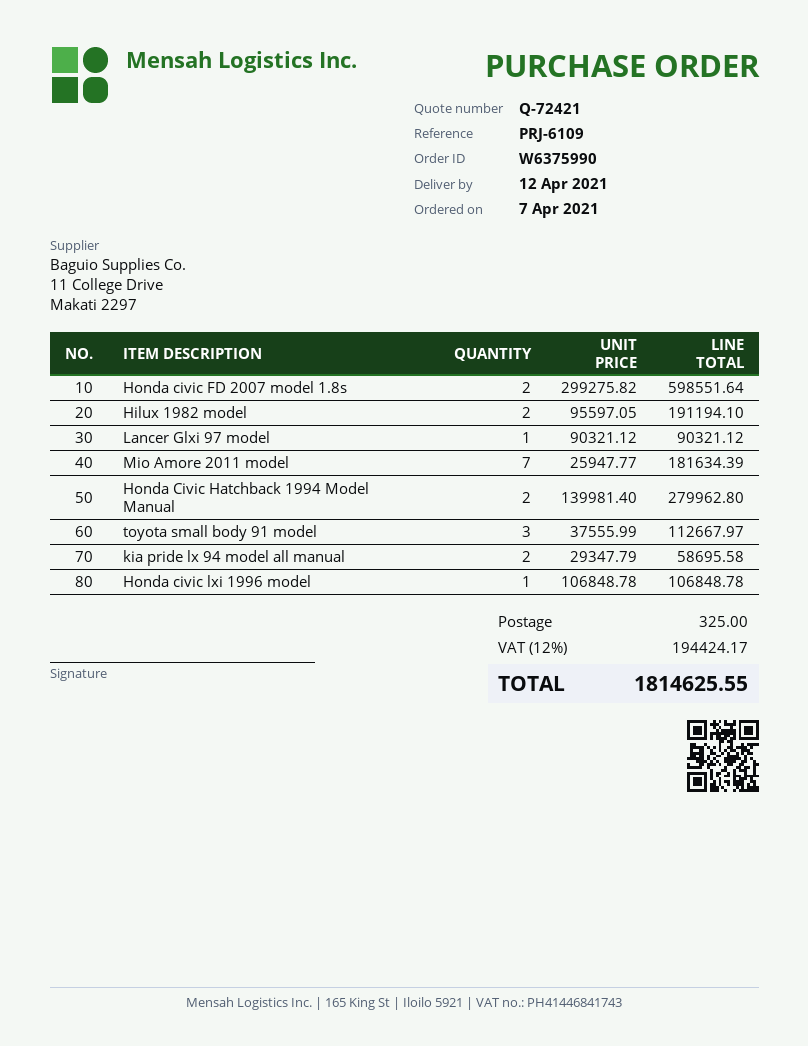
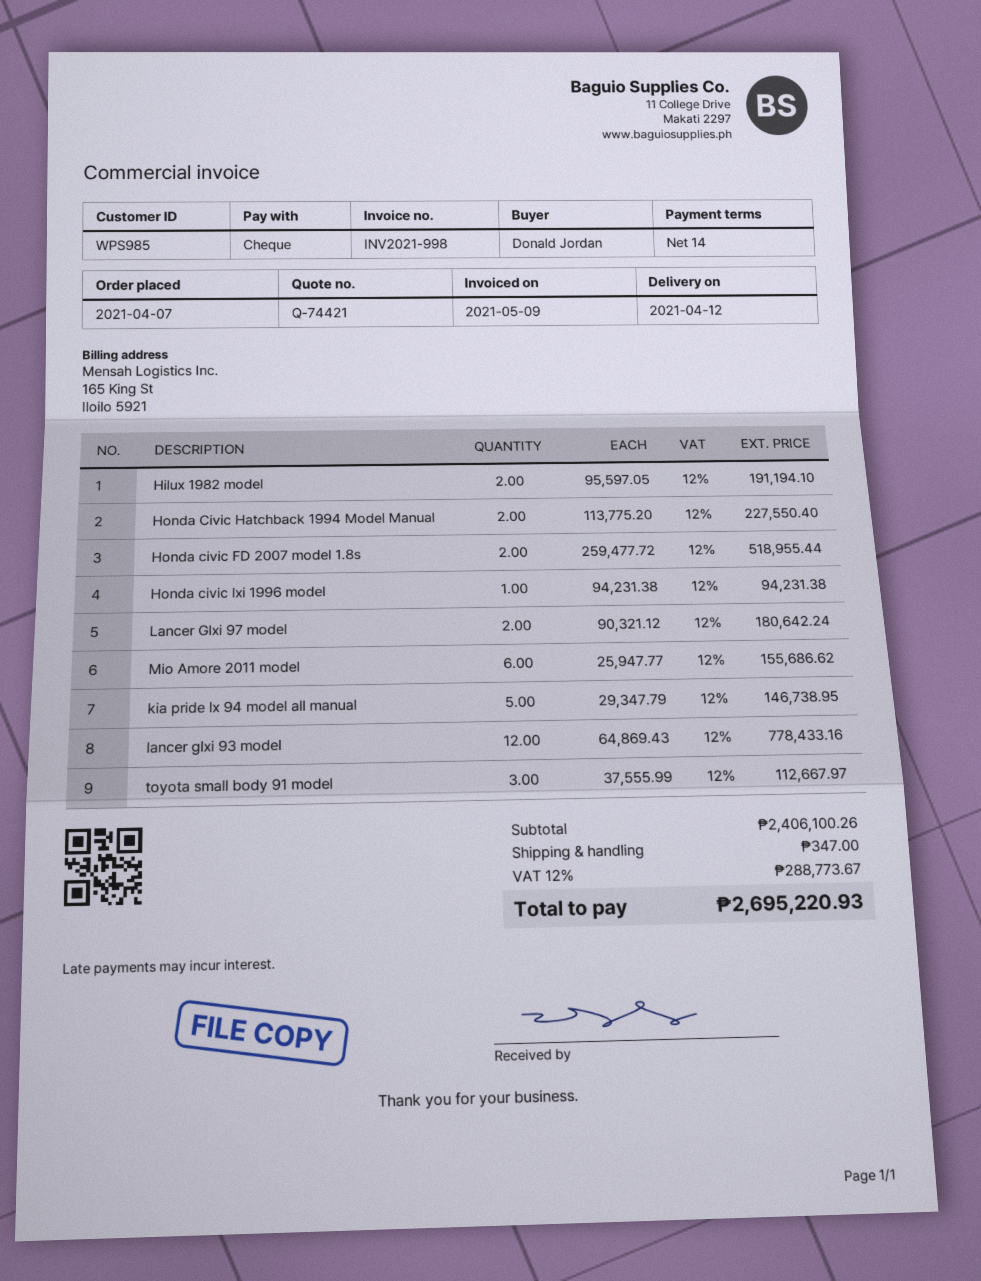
quote number: Q-72421 -> Q-74421
Honda civic FD 2007 model 1.8s: 2 x 299275.82 = 598551.64 -> 2 x 259477.72 = 518955.44
Lancer Glxi 97 model: 1 x 90321.12 = 90321.12 -> 2 x 90321.12 = 180642.24
Mio Amore 2011 model: 7 x 25947.77 = 181634.39 -> 6 x 25947.77 = 155686.62
Honda Civic Hatchback 1994 Model Manual: 2 x 139981.40 = 279962.80 -> 2 x 113775.20 = 227550.40
kia pride lx 94 model all manual: 2 x 29347.79 = 58695.58 -> 5 x 29347.79 = 146738.95
Honda civic lxi 1996 model: 1 x 106848.78 = 106848.78 -> 1 x 94231.38 = 94231.38
lancer glxi 93 model: none -> 12 x 64869.43 = 778433.16
shipping: 325.00 -> 347.00
tax: 12% = 194424.17 -> 12% = 288773.67
total: 1814625.55 -> 2695220.93

